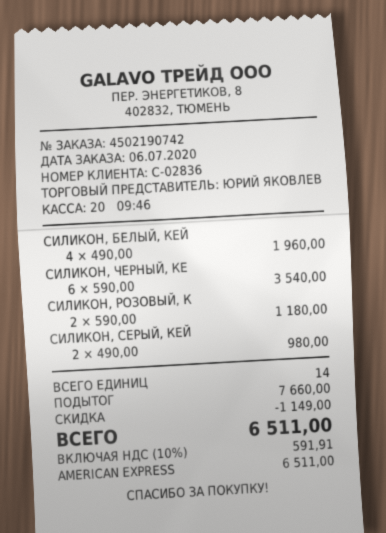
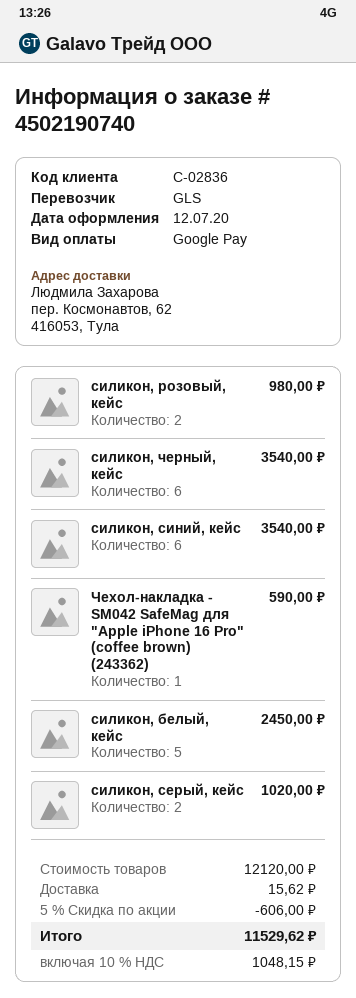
order number: 4502190742 -> 4502190740
order date: 2020-07-06 -> 2020-07-12
payment method: American Express -> Google Pay
СИЛИКОН, БЕЛЫЙ, КЕЙ: 4 for 1960.00 -> 5 for 2450.00
СИЛИКОН, РОЗОВЫЙ, К: 2 for 1180.00 -> 2 for 980.00
СИЛИКОН, СЕРЫЙ, КЕЙ: 2 for 980.00 -> 2 for 1020.00
силикон, синий, кейс: none -> 6 for 3540.00
Чехол-накладка - SM042 SafeMag для "Apple iPhone 16 Pro" (coffee brown) (243362): none -> 1 for 590.00
subtotal: 7660.00 -> 12120.00
discount: 1149.00 -> 606.00
shipping: none -> 15.62
tax: 10% = 591.91 -> 10% = 1048.15
total: 6511.00 -> 11529.62

